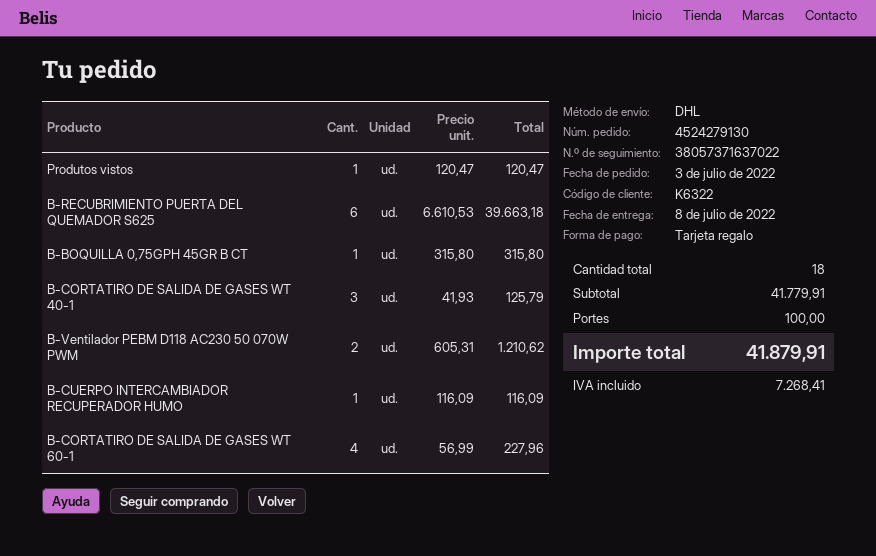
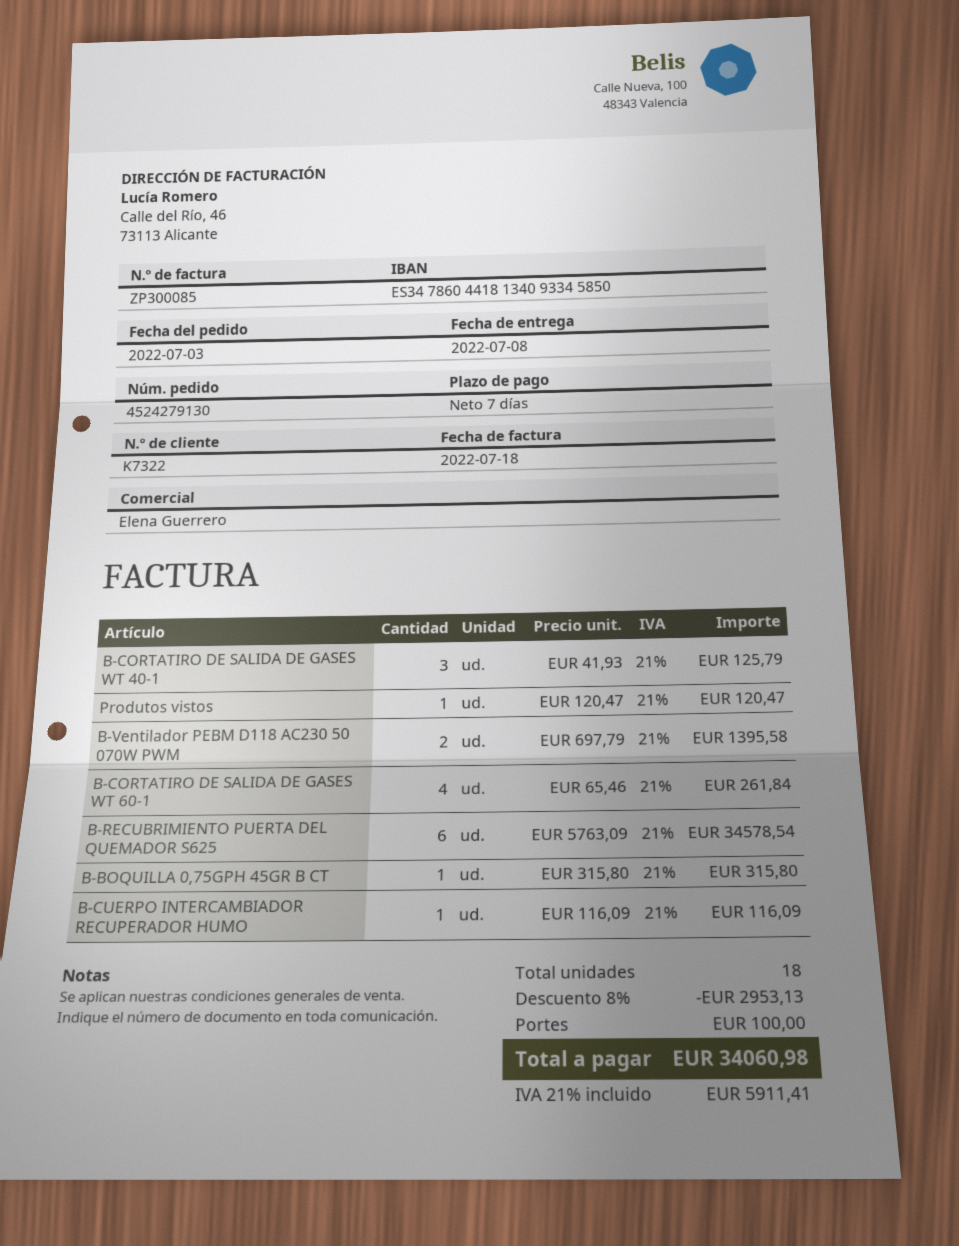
customer number: K6322 -> K7322
B-RECUBRIMIENTO PUERTA DEL QUEMADOR S625: 6 x 6610.53 = 39663.18 -> 6 x 5763.09 = 34578.54
B-Ventilador PEBM D118 AC230 50 070W PWM: 2 x 605.31 = 1210.62 -> 2 x 697.79 = 1395.58
B-CORTATIRO DE SALIDA DE GASES WT 60-1: 4 x 56.99 = 227.96 -> 4 x 65.46 = 261.84
discount: none -> 8% = 2953.13
tax: 7268.41 -> 5911.41
total: 41879.91 -> 34060.98

